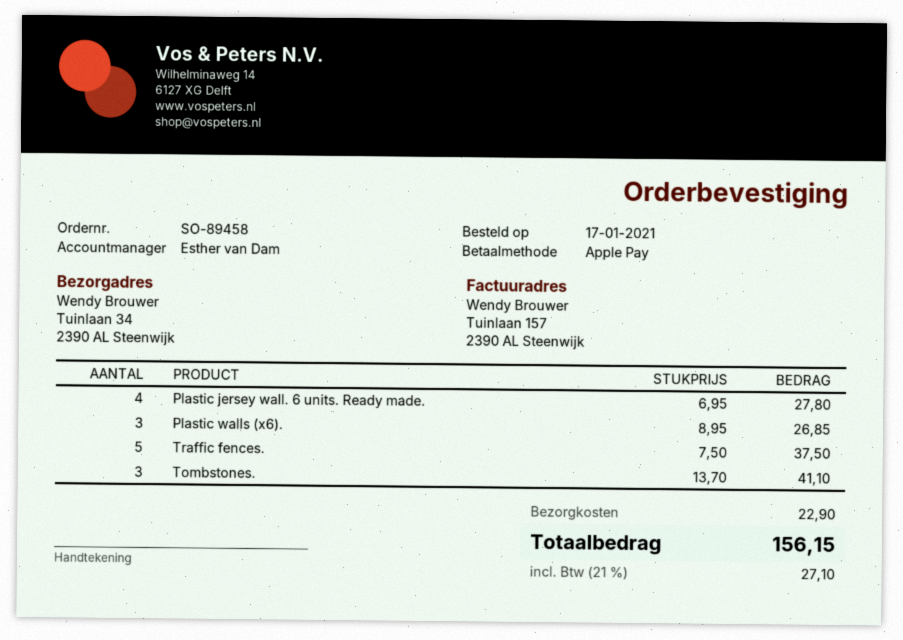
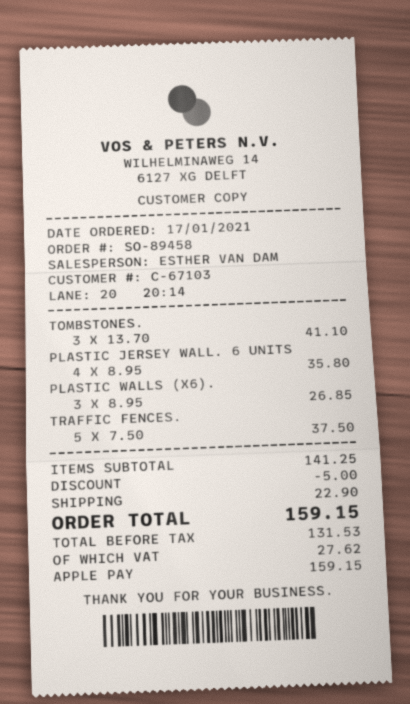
Plastic jersey wall. 6 units. Ready made.: 4 x 6.95 = 27.80 -> 4 x 8.95 = 35.80
discount: none -> 5.00
tax: 27.10 -> 27.62
total: 156.15 -> 159.15

